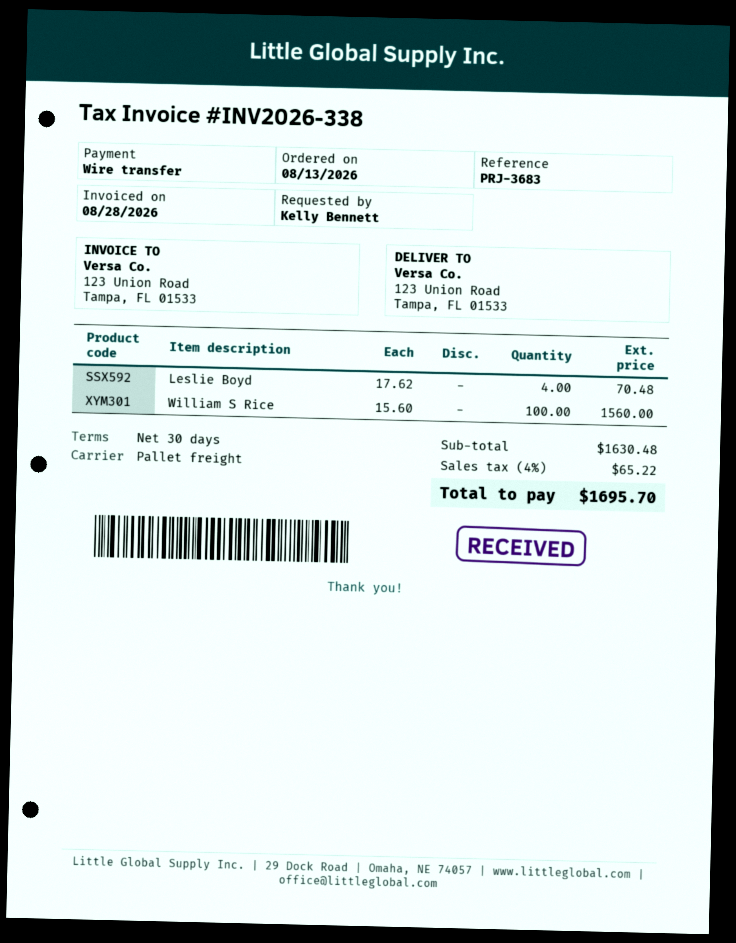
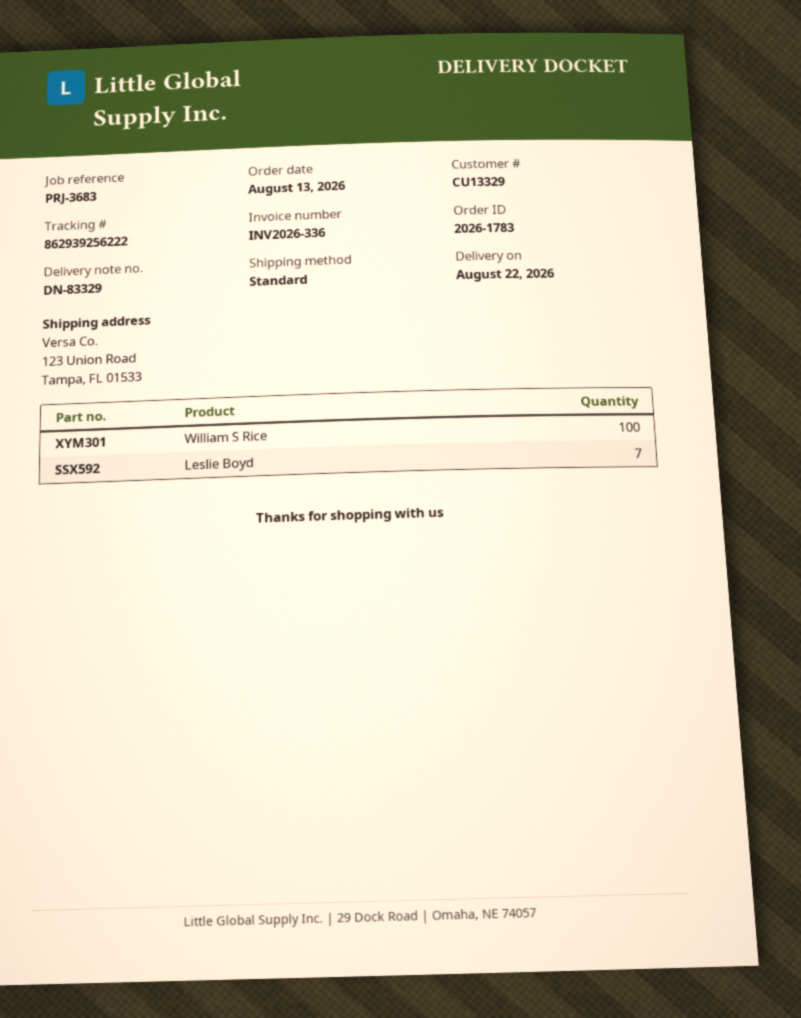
invoice number: INV2026-338 -> INV2026-336
shipping method: pallet freight -> standard
Leslie Boyd: 4 -> 7

